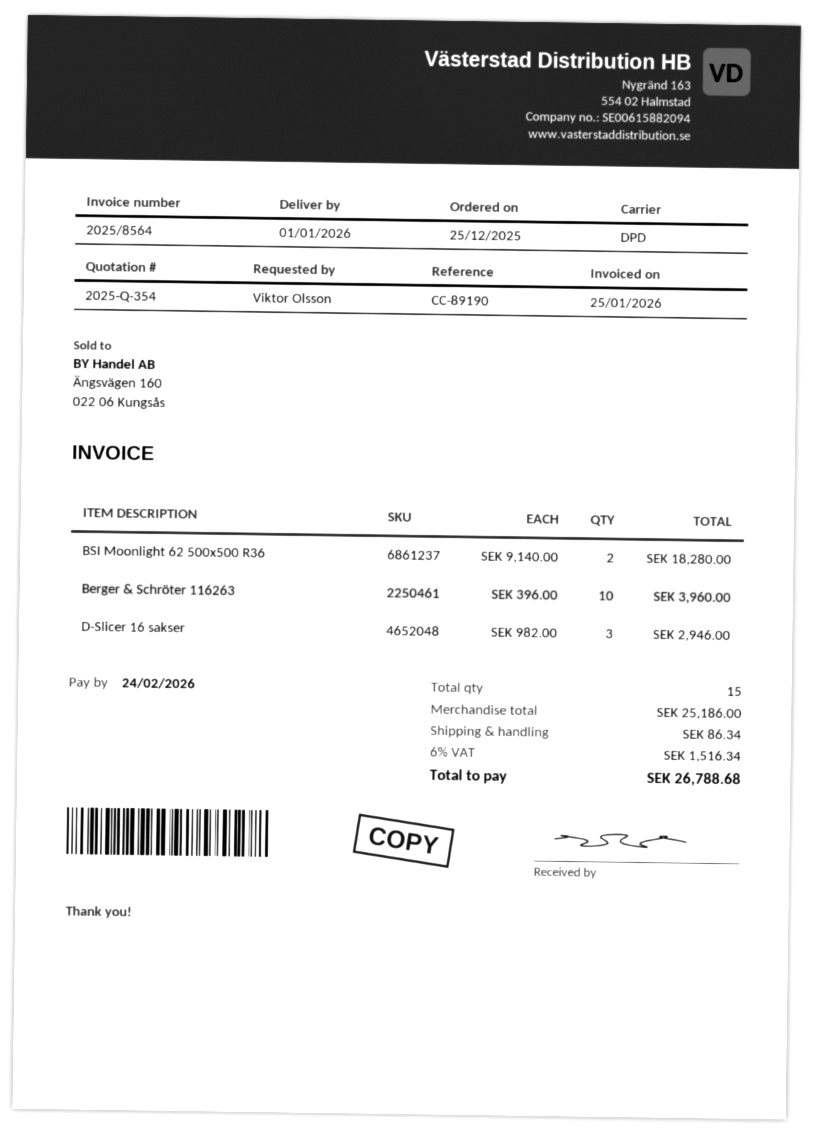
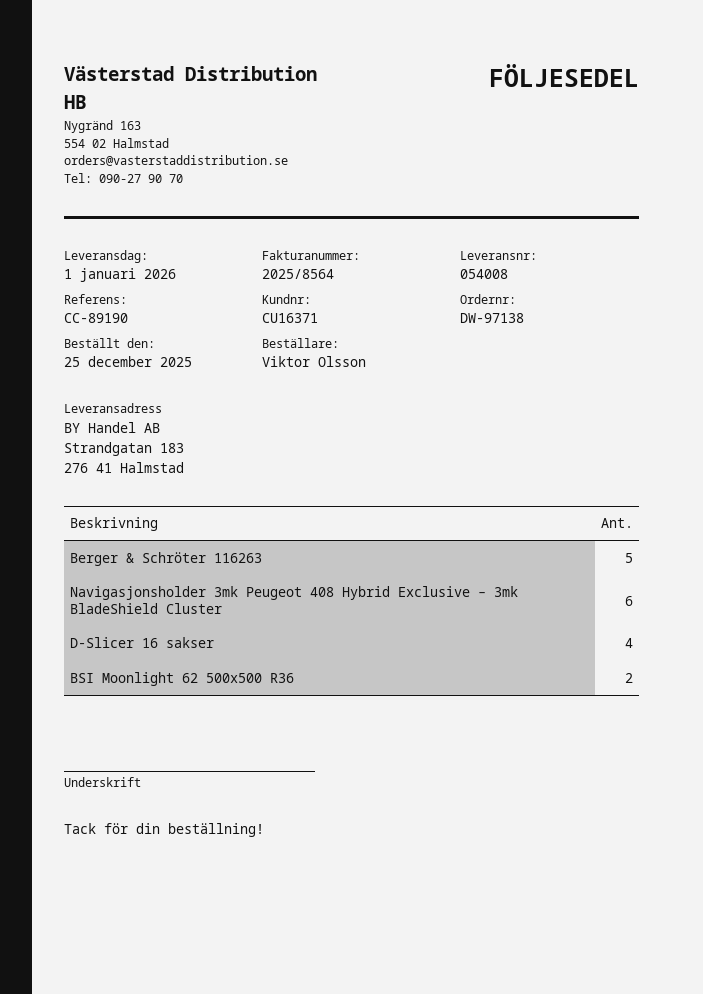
Berger & Schröter 116263: 10 -> 5
D-Slicer 16 sakser: 3 -> 4
Navigasjonsholder 3mk Peugeot 408 Hybrid Exclusive – 3mk BladeShield Cluster: none -> 6

